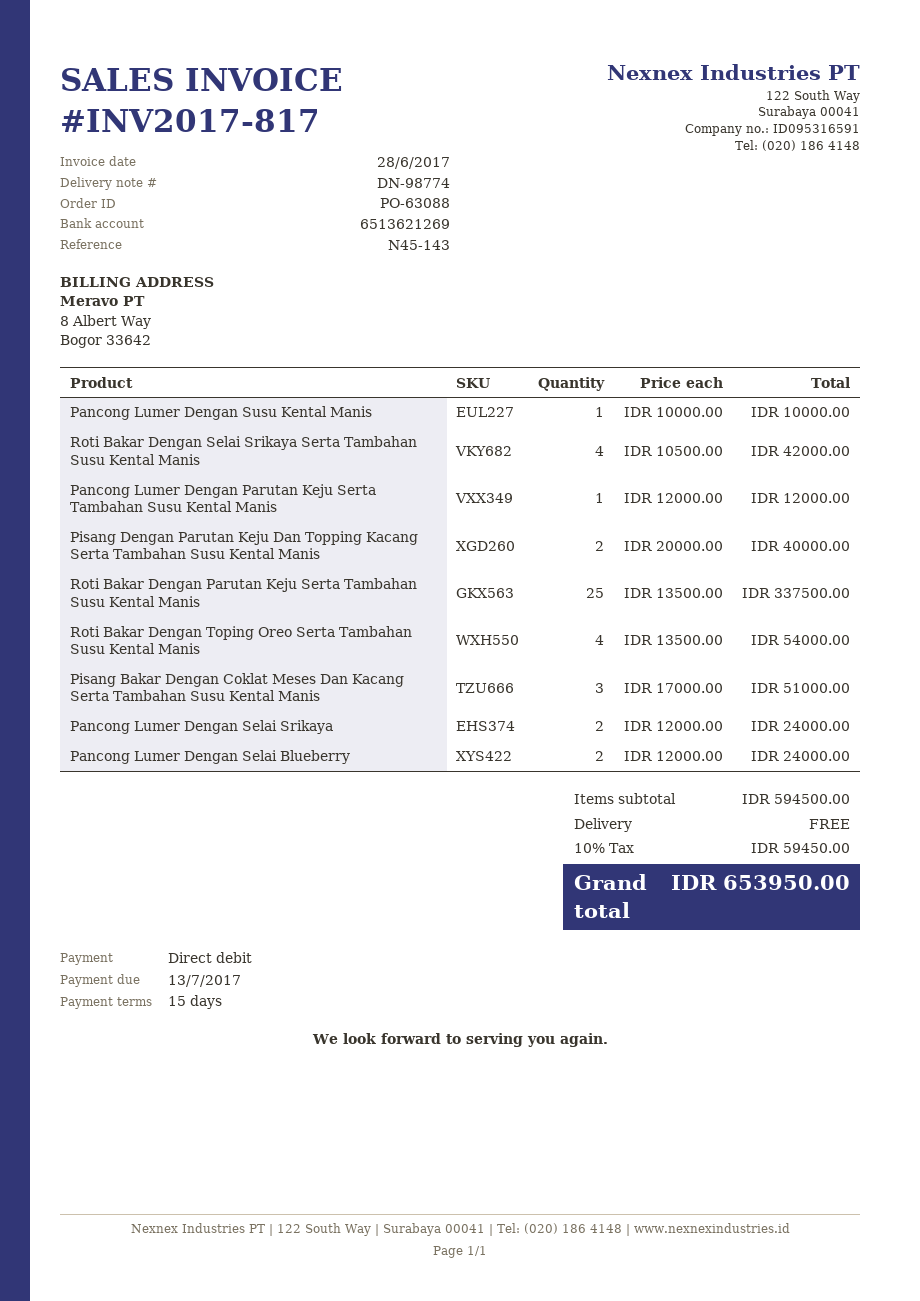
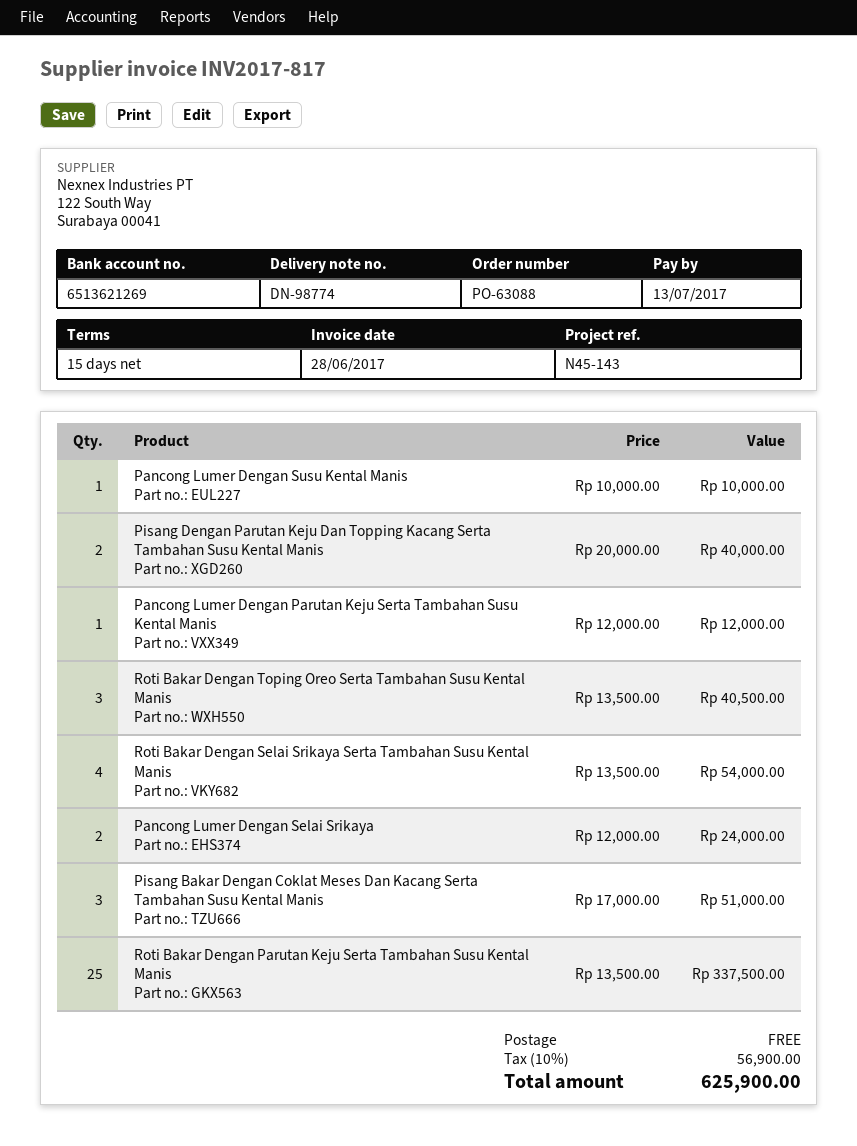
Roti Bakar Dengan Selai Srikaya Serta Tambahan Susu Kental Manis: 4 x 10500.00 = 42000.00 -> 4 x 13500.00 = 54000.00
Roti Bakar Dengan Toping Oreo Serta Tambahan Susu Kental Manis: 4 x 13500.00 = 54000.00 -> 3 x 13500.00 = 40500.00
Pancong Lumer Dengan Selai Blueberry: 2 x 12000.00 = 24000.00 -> none
tax: 10% = 59450.00 -> 10% = 56900.00
total: 653950.00 -> 625900.00

